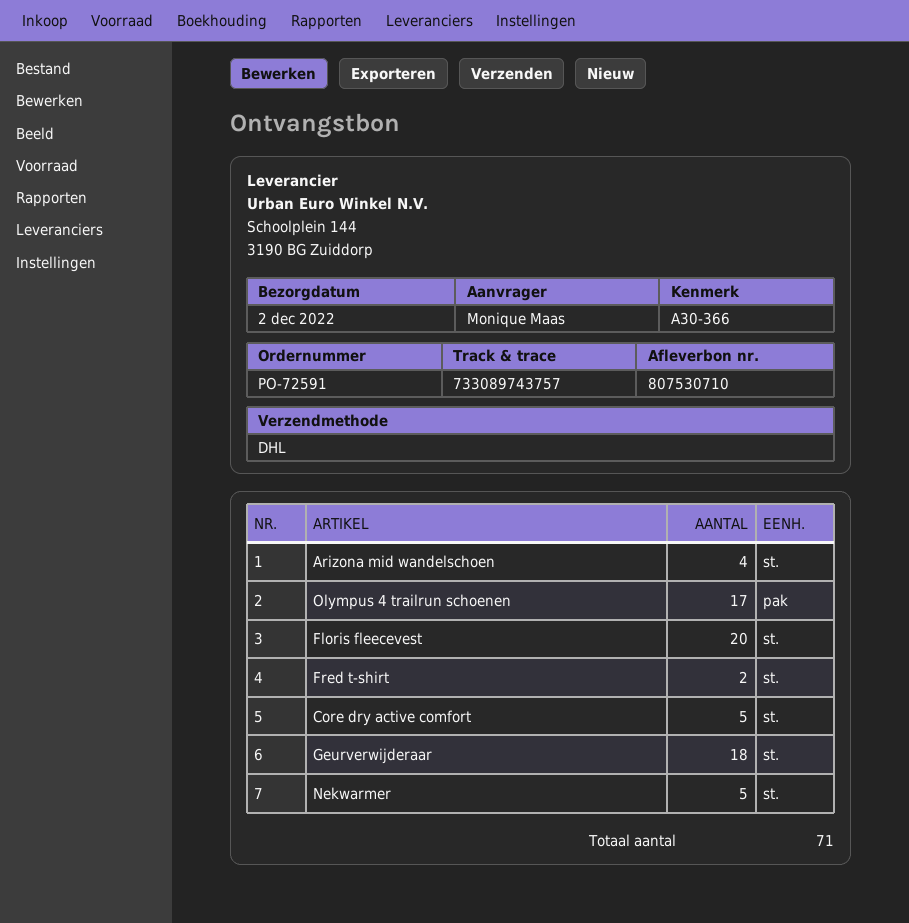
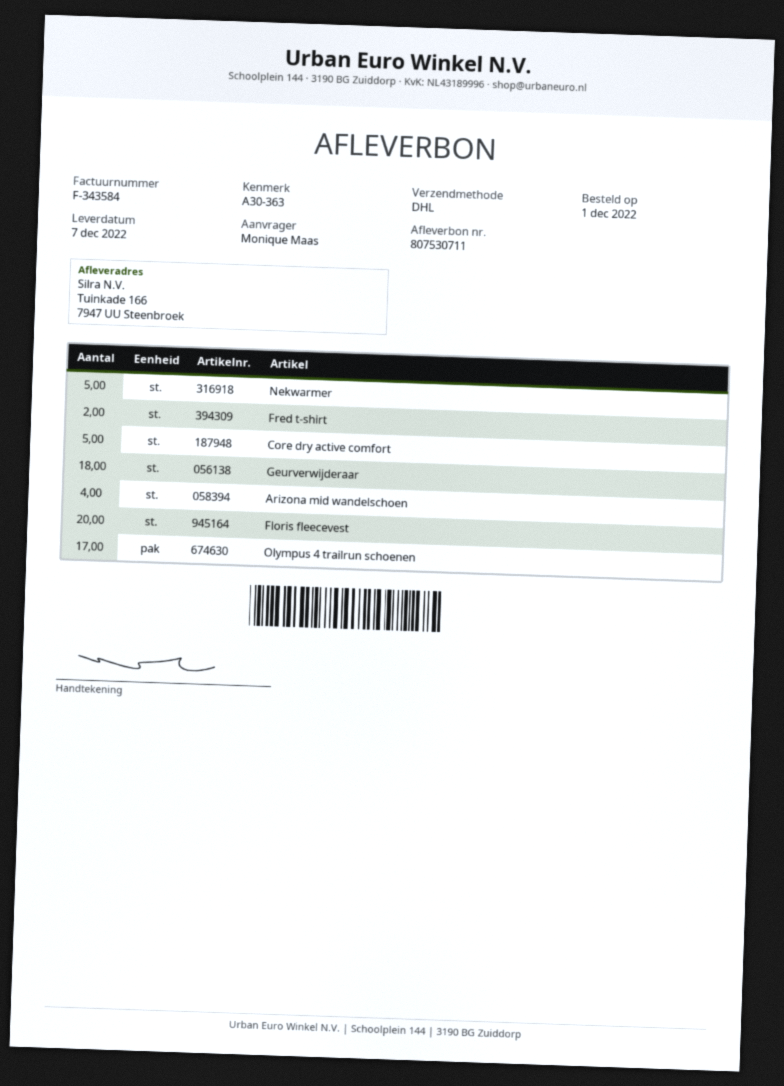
delivery note number: 807530710 -> 807530711
delivery date: 2022-12-02 -> 2022-12-07
reference: A30-366 -> A30-363

